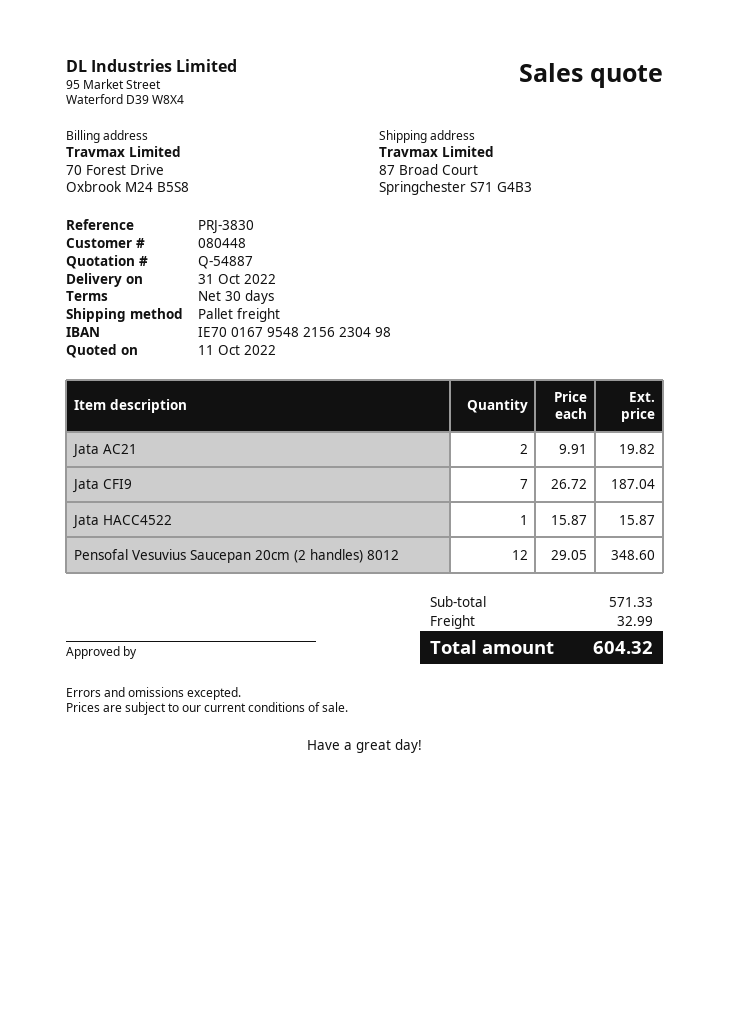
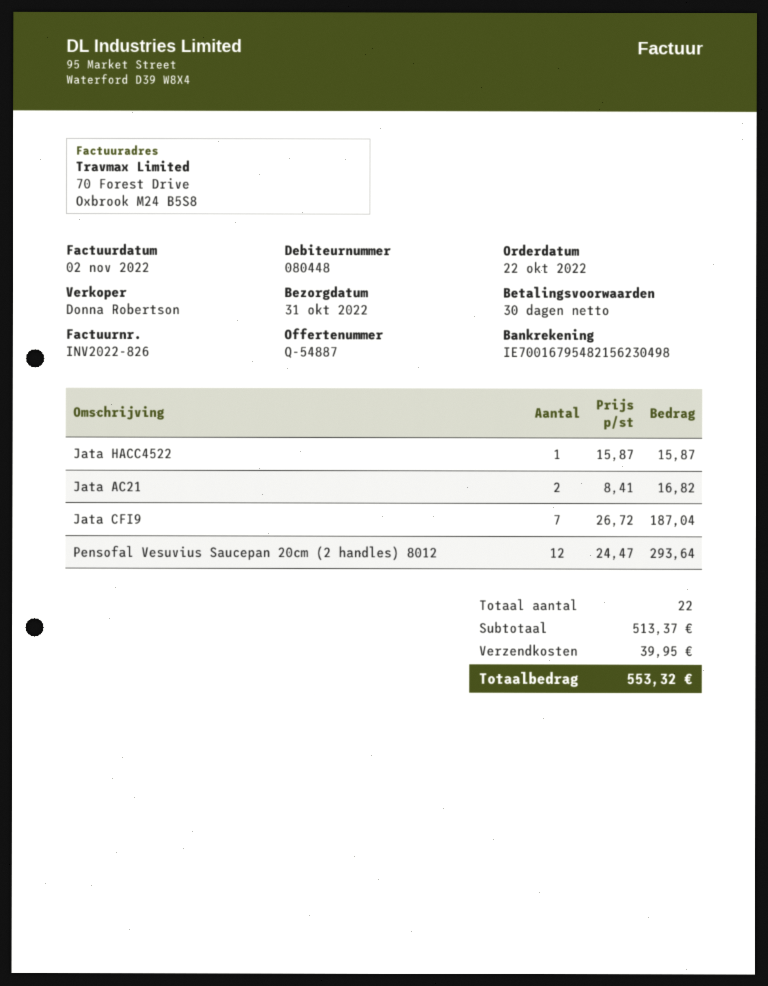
Jata AC21: 2 x 9.91 = 19.82 -> 2 x 8.41 = 16.82
Pensofal Vesuvius Saucepan 20cm (2 handles) 8012: 12 x 29.05 = 348.60 -> 12 x 24.47 = 293.64
subtotal: 571.33 -> 513.37
shipping: 32.99 -> 39.95
total: 604.32 -> 553.32

